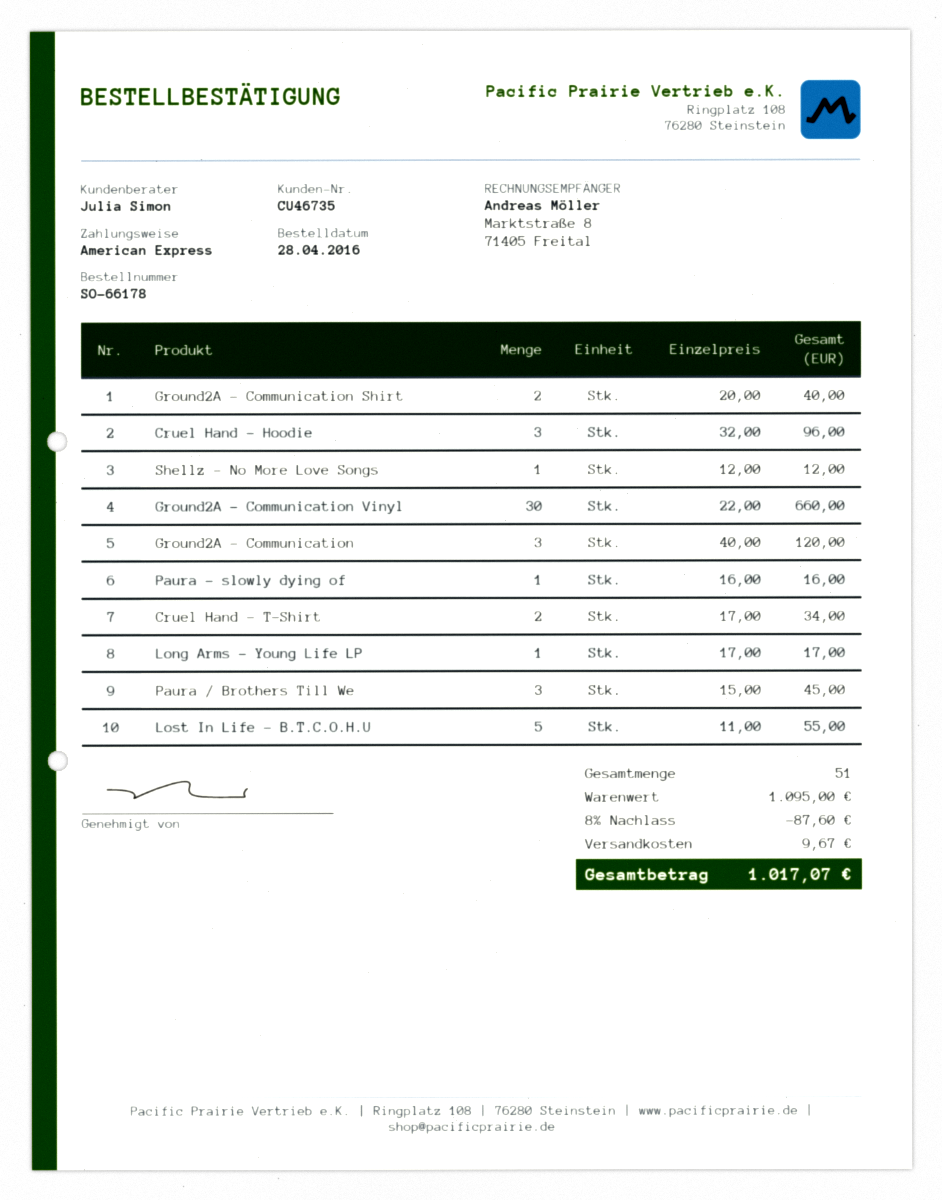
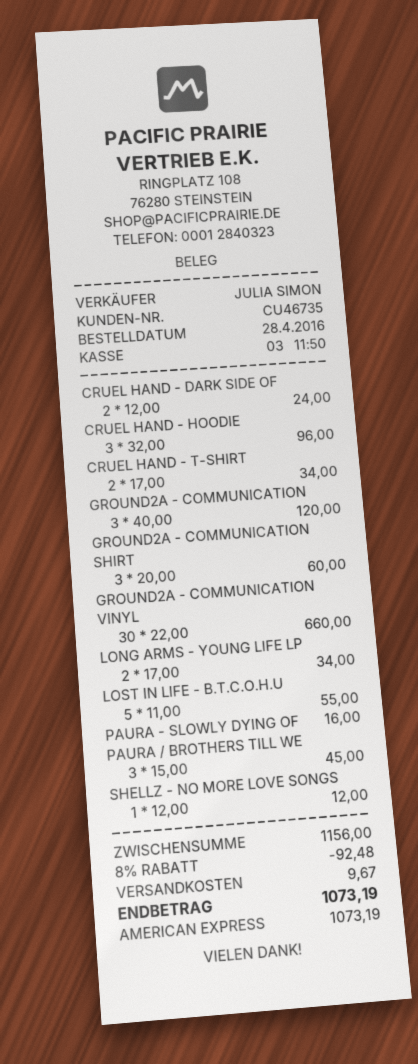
Ground2A - Communication Shirt: 2 x 20.00 = 40.00 -> 3 x 20.00 = 60.00
Long Arms - Young Life LP: 1 x 17.00 = 17.00 -> 2 x 17.00 = 34.00
CRUEL HAND - DARK SIDE OF: none -> 2 x 12.00 = 24.00
subtotal: 1095.00 -> 1156.00
discount: 8% = 87.60 -> 8% = 92.48
total: 1017.07 -> 1073.19

